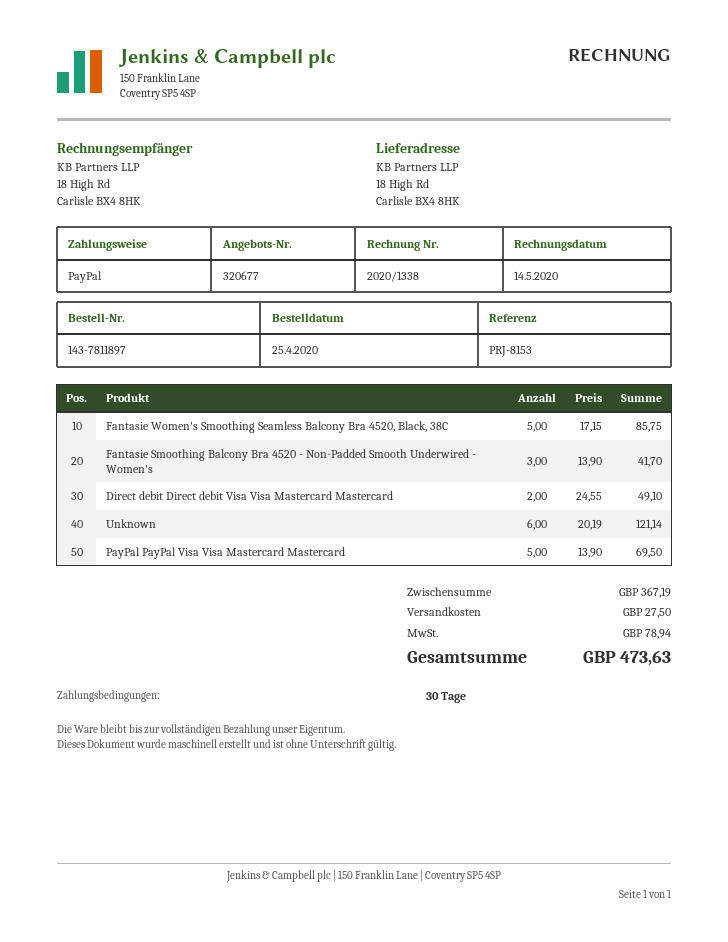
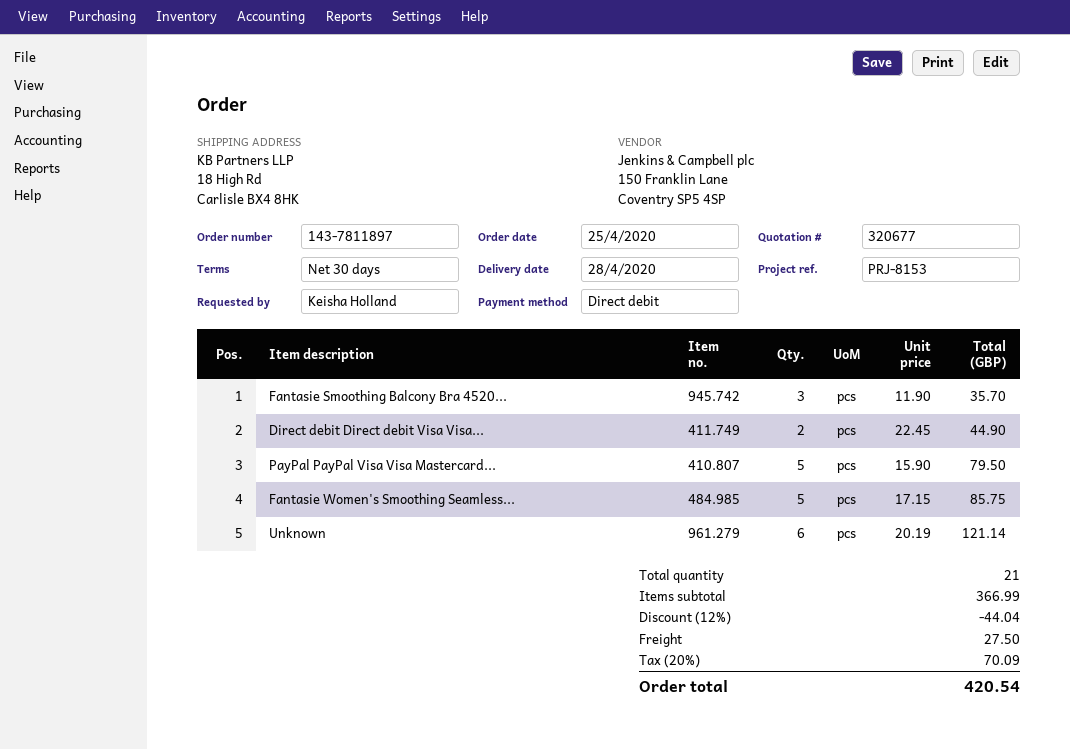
payment method: PayPal -> direct debit
Fantasie Smoothing Balcony Bra 4520 - Non-Padded Smooth Underwired - Women's: 3 x 13.90 = 41.70 -> 3 x 11.90 = 35.70
Direct debit Direct debit Visa Visa Mastercard Mastercard: 2 x 24.55 = 49.10 -> 2 x 22.45 = 44.90
PayPal PayPal Visa Visa Mastercard Mastercard: 5 x 13.90 = 69.50 -> 5 x 15.90 = 79.50
subtotal: 367.19 -> 366.99
discount: none -> 12% = 44.04
tax: 78.94 -> 70.09
total: 473.63 -> 420.54

